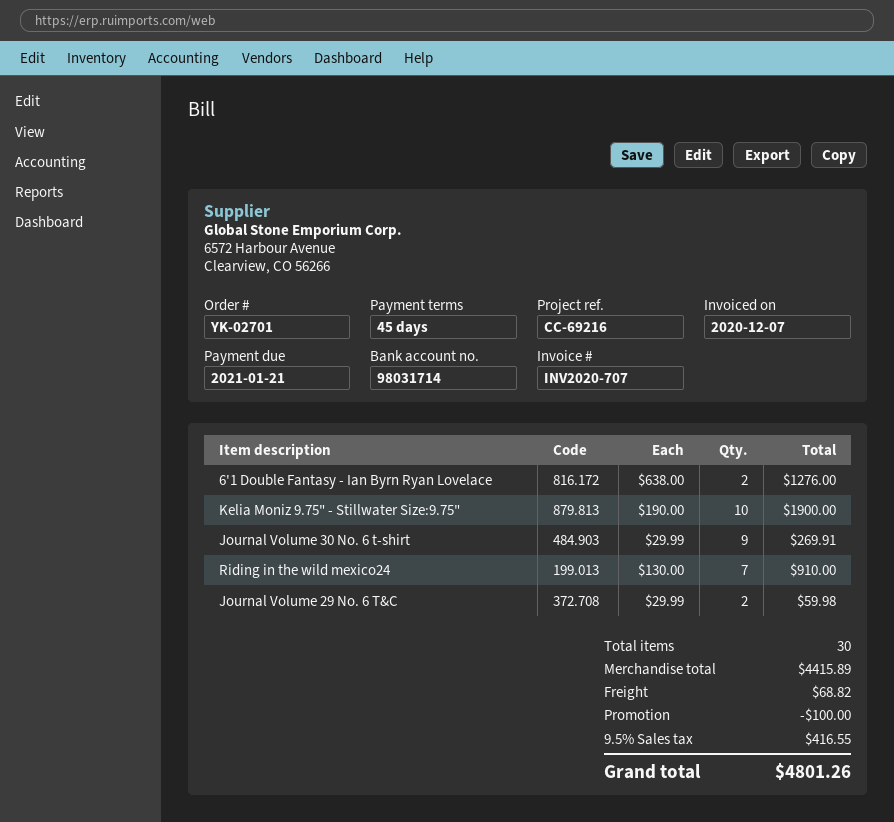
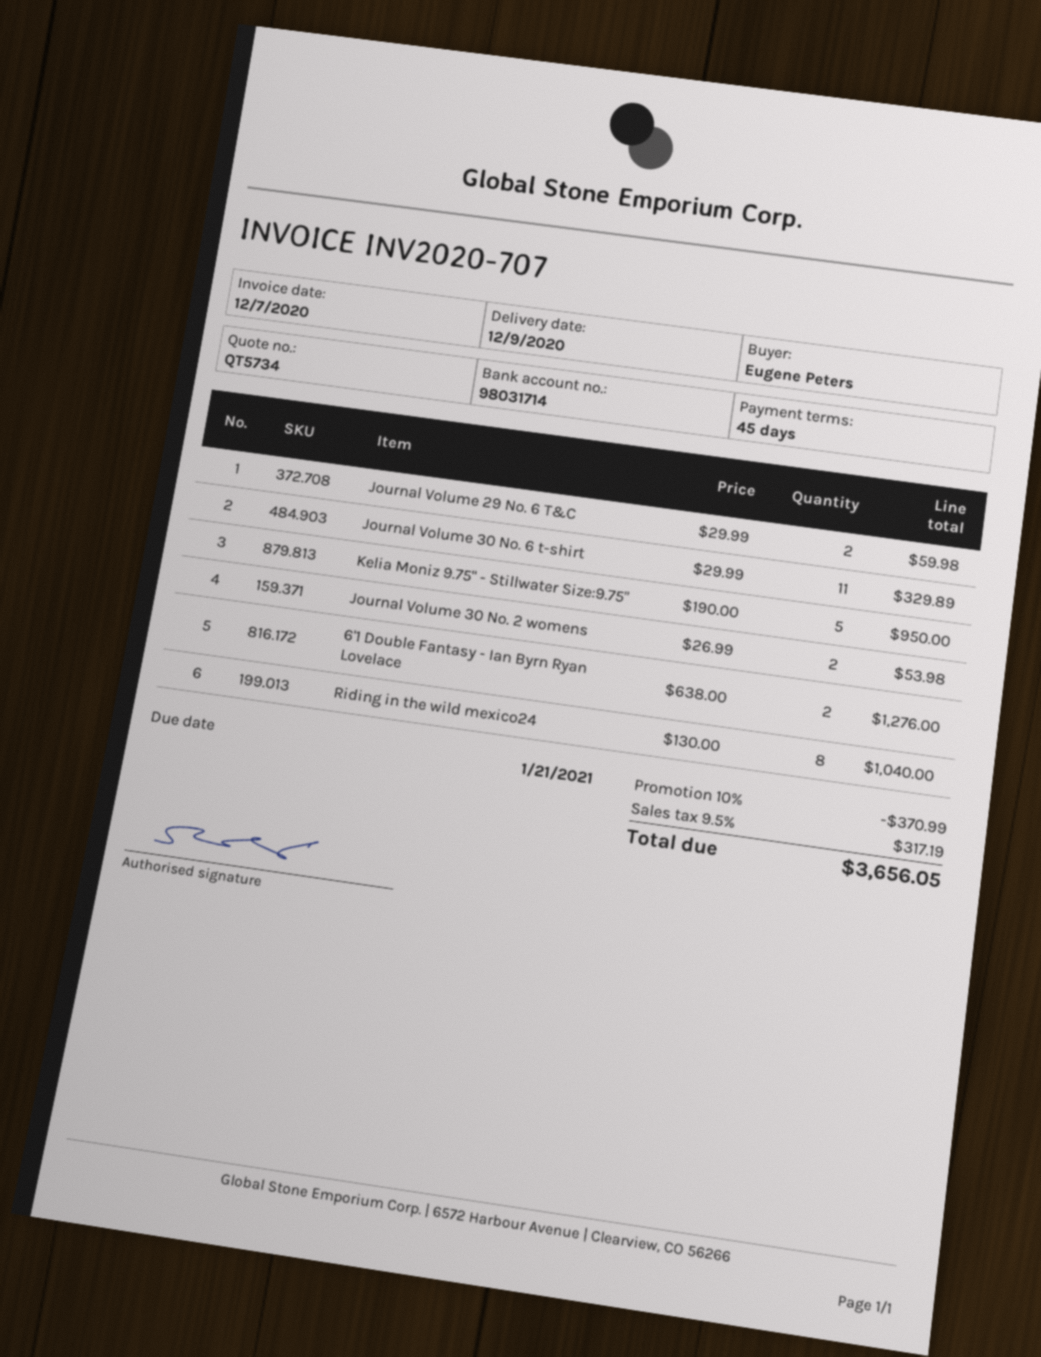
Kelia Moniz 9.75" - Stillwater Size:9.75": 10 x 190.00 = 1900.00 -> 5 x 190.00 = 950.00
Journal Volume 30 No. 6 t-shirt: 9 x 29.99 = 269.91 -> 11 x 29.99 = 329.89
Riding in the wild mexico24: 7 x 130.00 = 910.00 -> 8 x 130.00 = 1040.00
Journal Volume 30 No. 2 womens: none -> 2 x 26.99 = 53.98
discount: 100.00 -> 370.99
shipping: 68.82 -> none
tax: 9.5% = 416.55 -> 9.5% = 317.19
total: 4801.26 -> 3656.05

